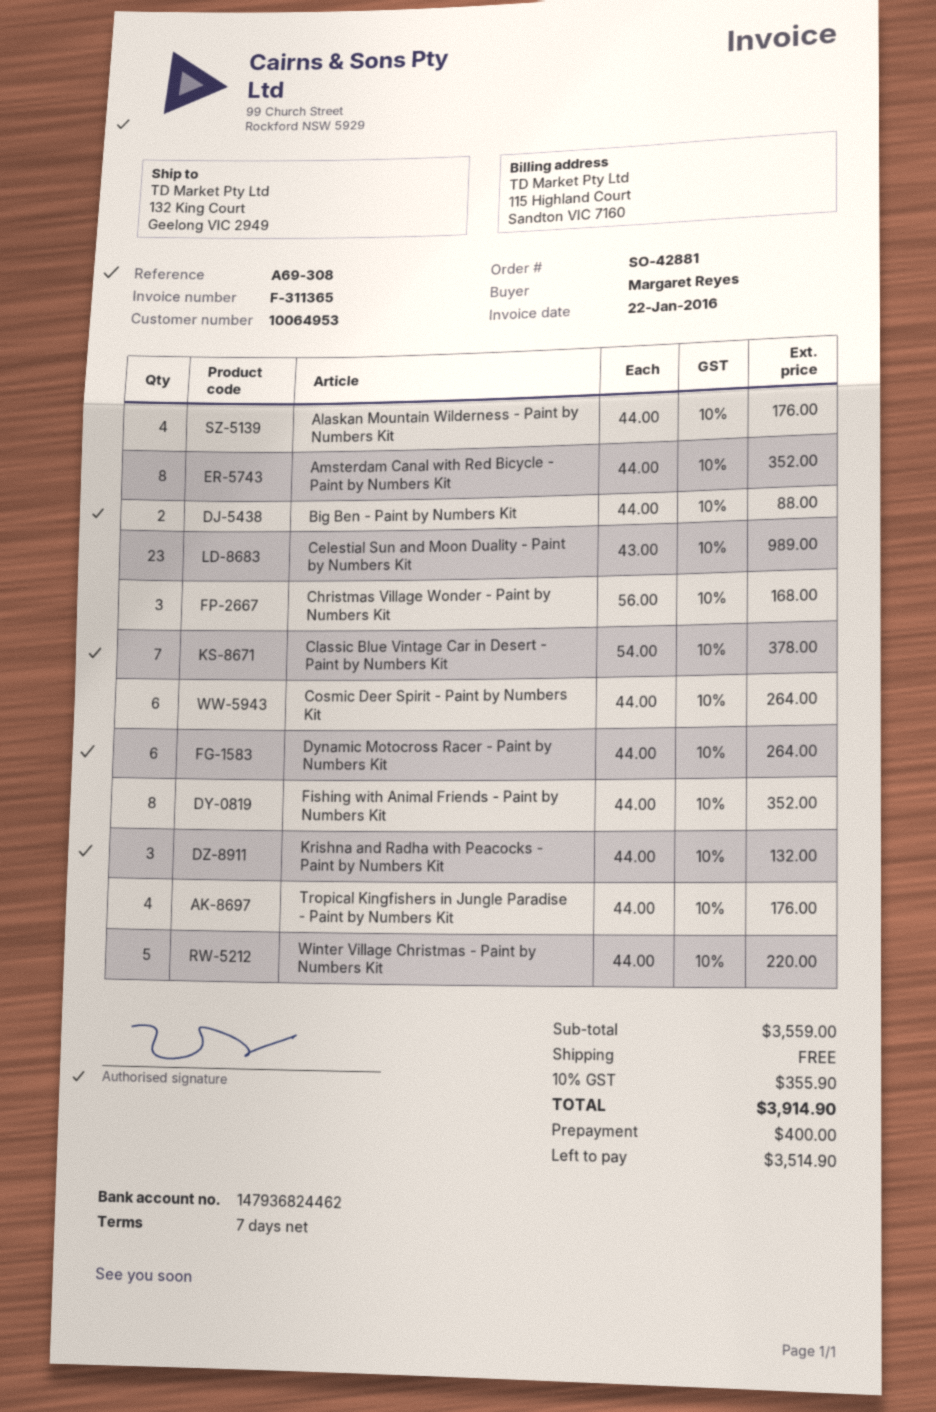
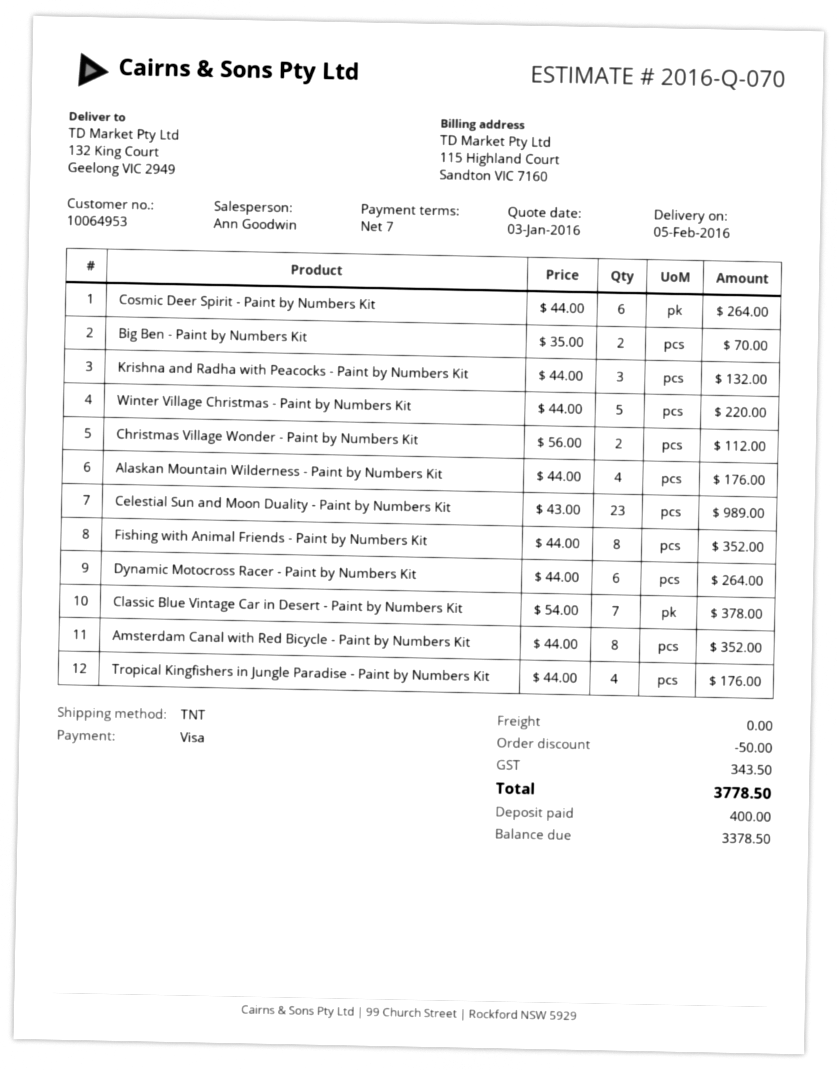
Big Ben - Paint by Numbers Kit: 2 x 44.00 = 88.00 -> 2 x 35.00 = 70.00
Christmas Village Wonder - Paint by Numbers Kit: 3 x 56.00 = 168.00 -> 2 x 56.00 = 112.00
discount: none -> 50.00
tax: 355.90 -> 343.50
total: 3914.90 -> 3778.50
balance: 3514.90 -> 3378.50

